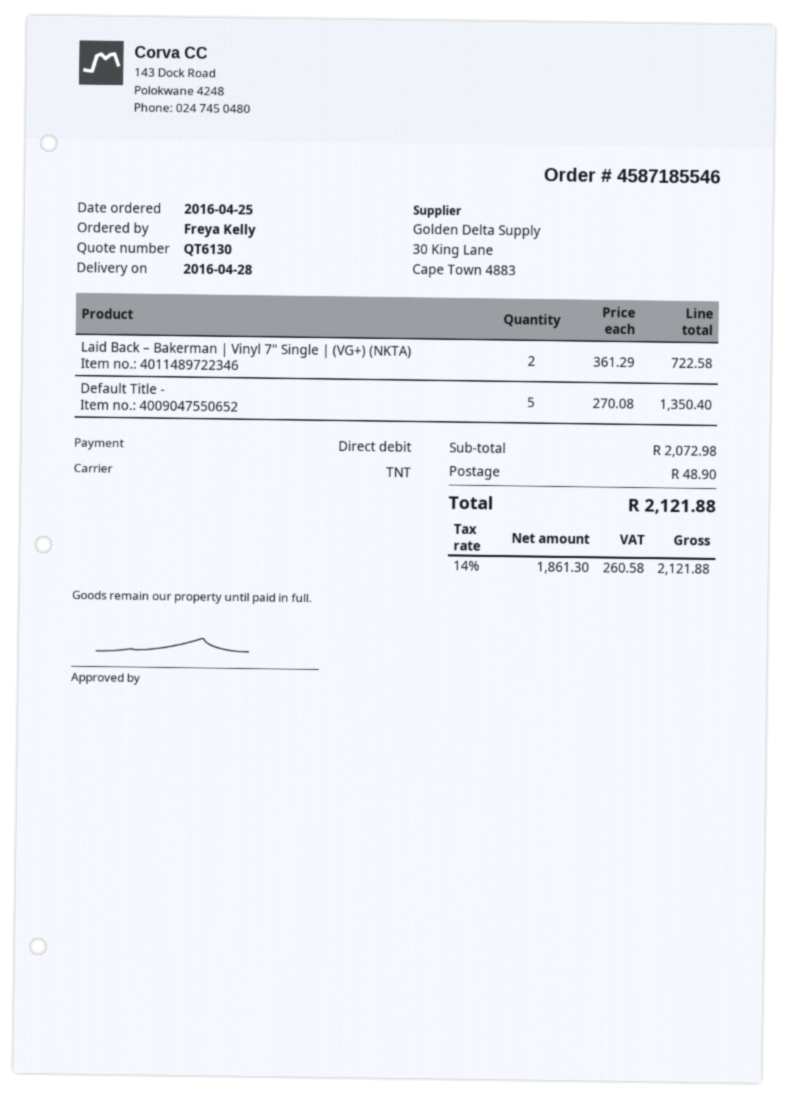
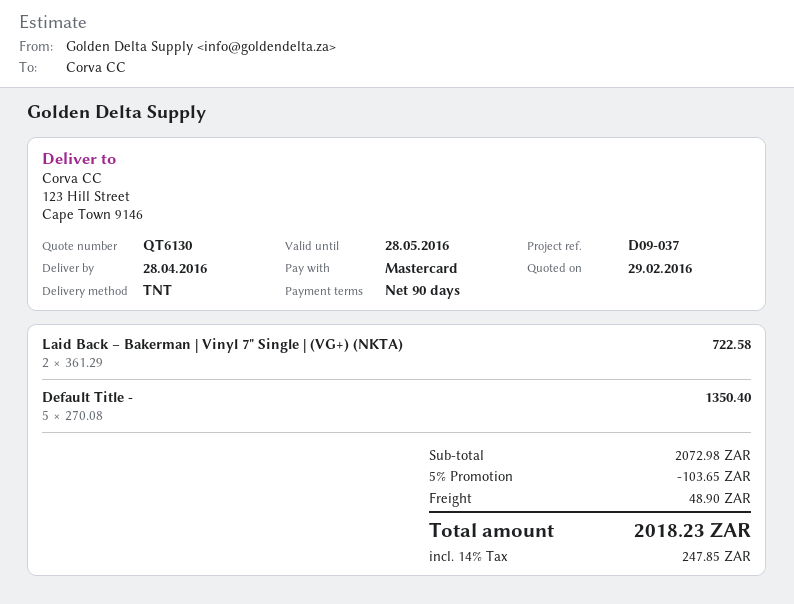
payment method: direct debit -> Mastercard
discount: none -> 5% = 103.65
tax: 14% = 260.58 -> 14% = 247.85
total: 2121.88 -> 2018.23

